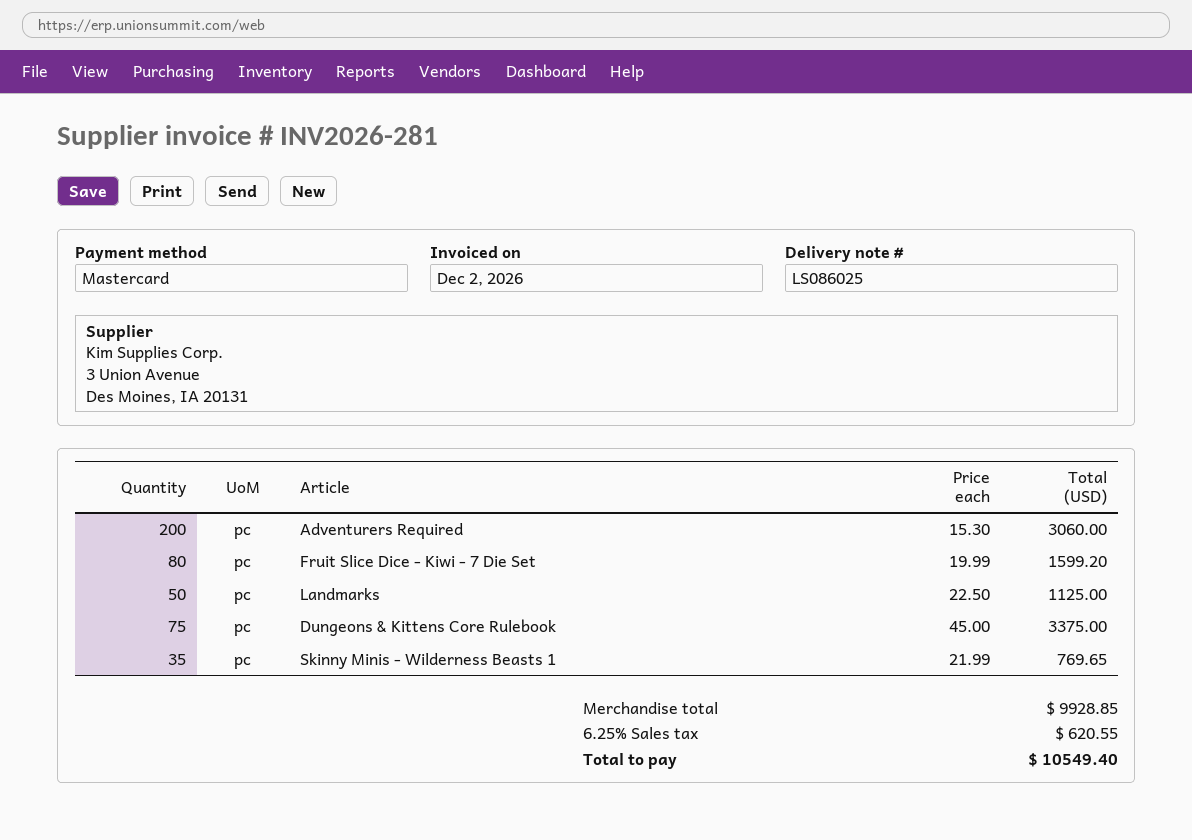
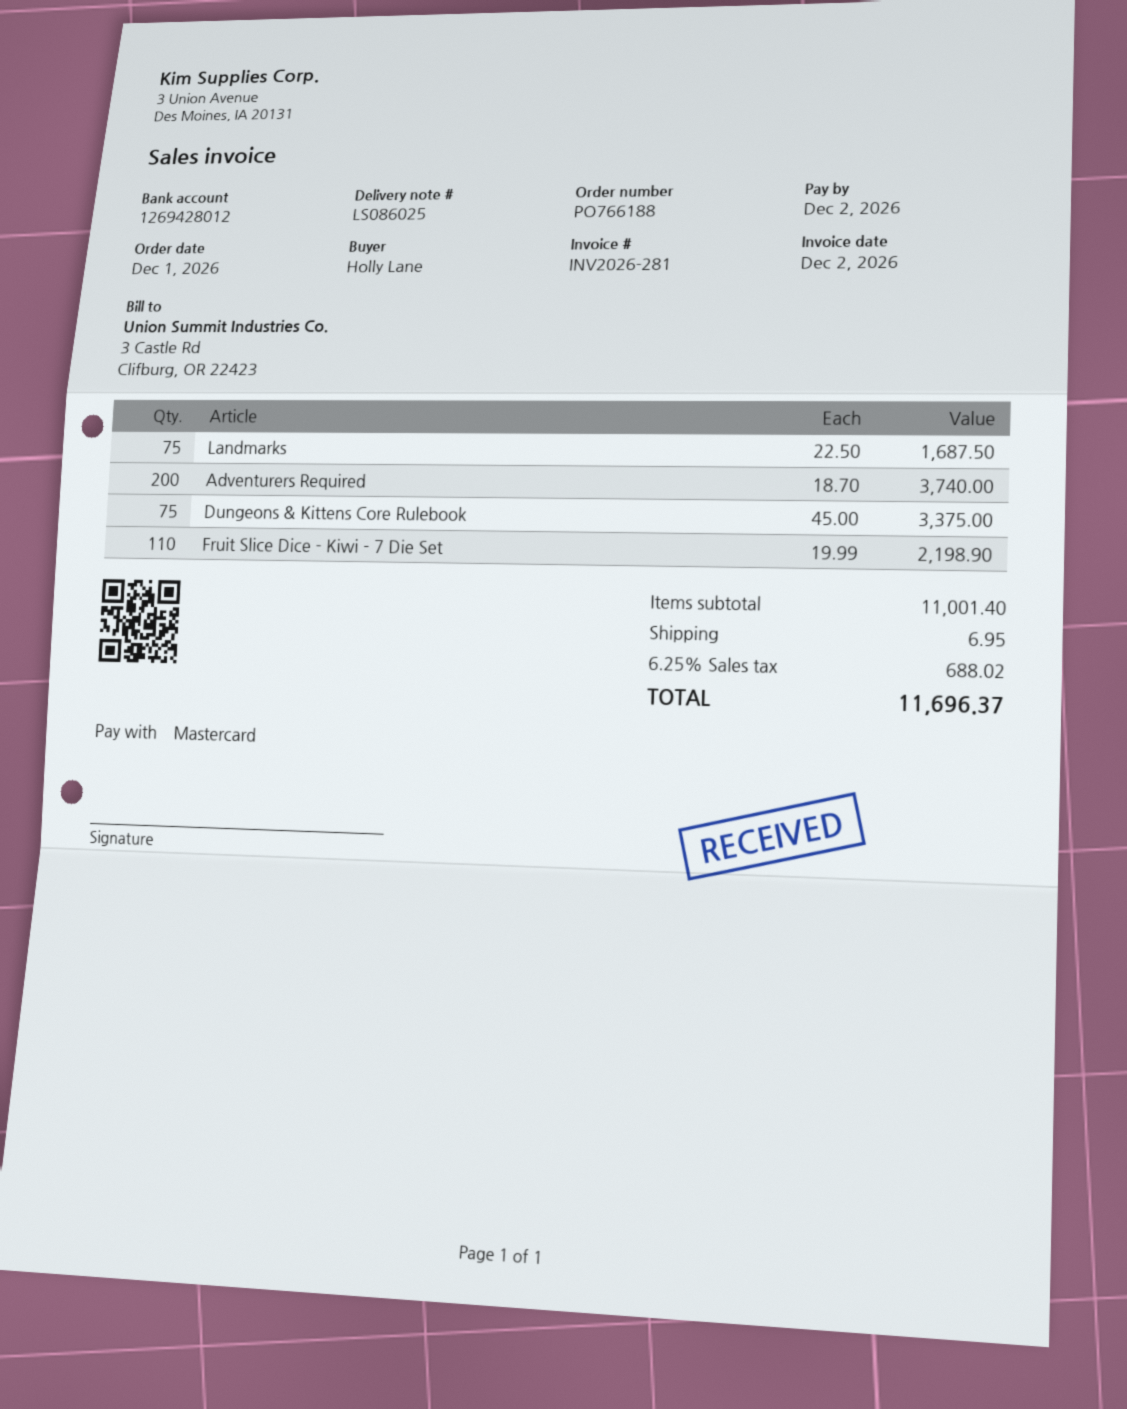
Adventurers Required: 200 x 15.30 = 3060.00 -> 200 x 18.70 = 3740.00
Fruit Slice Dice - Kiwi - 7 Die Set: 80 x 19.99 = 1599.20 -> 110 x 19.99 = 2198.90
Landmarks: 50 x 22.50 = 1125.00 -> 75 x 22.50 = 1687.50
Skinny Minis - Wilderness Beasts 1: 35 x 21.99 = 769.65 -> none
subtotal: 9928.85 -> 11001.40
shipping: none -> 6.95
tax: 6.25% = 620.55 -> 6.25% = 688.02
total: 10549.40 -> 11696.37

